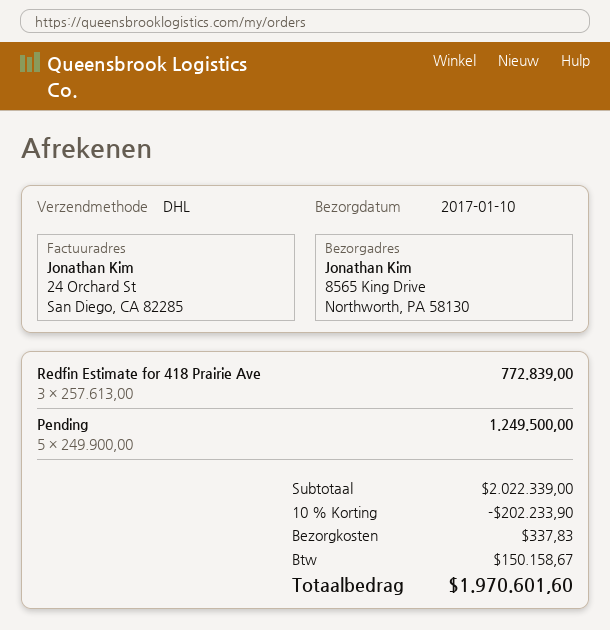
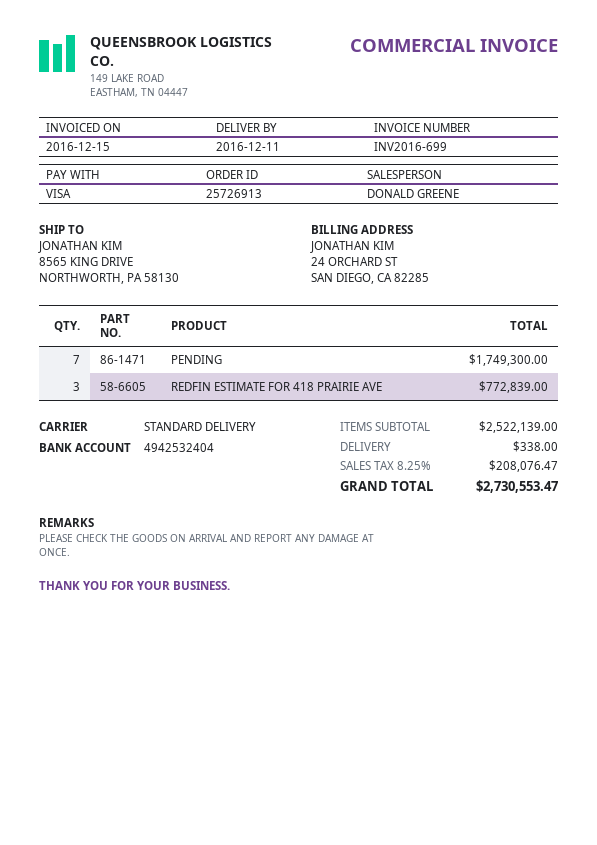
delivery date: 2017-01-10 -> 2016-12-11
shipping method: DHL -> standard
Pending: 5 for 1249500.00 -> 7 for 1749300.00
subtotal: 2022339.00 -> 2522139.00
discount: 10% = 202233.90 -> none
shipping: 337.83 -> 338.00
tax: 150158.67 -> 208076.47
total: 1970601.60 -> 2730553.47

